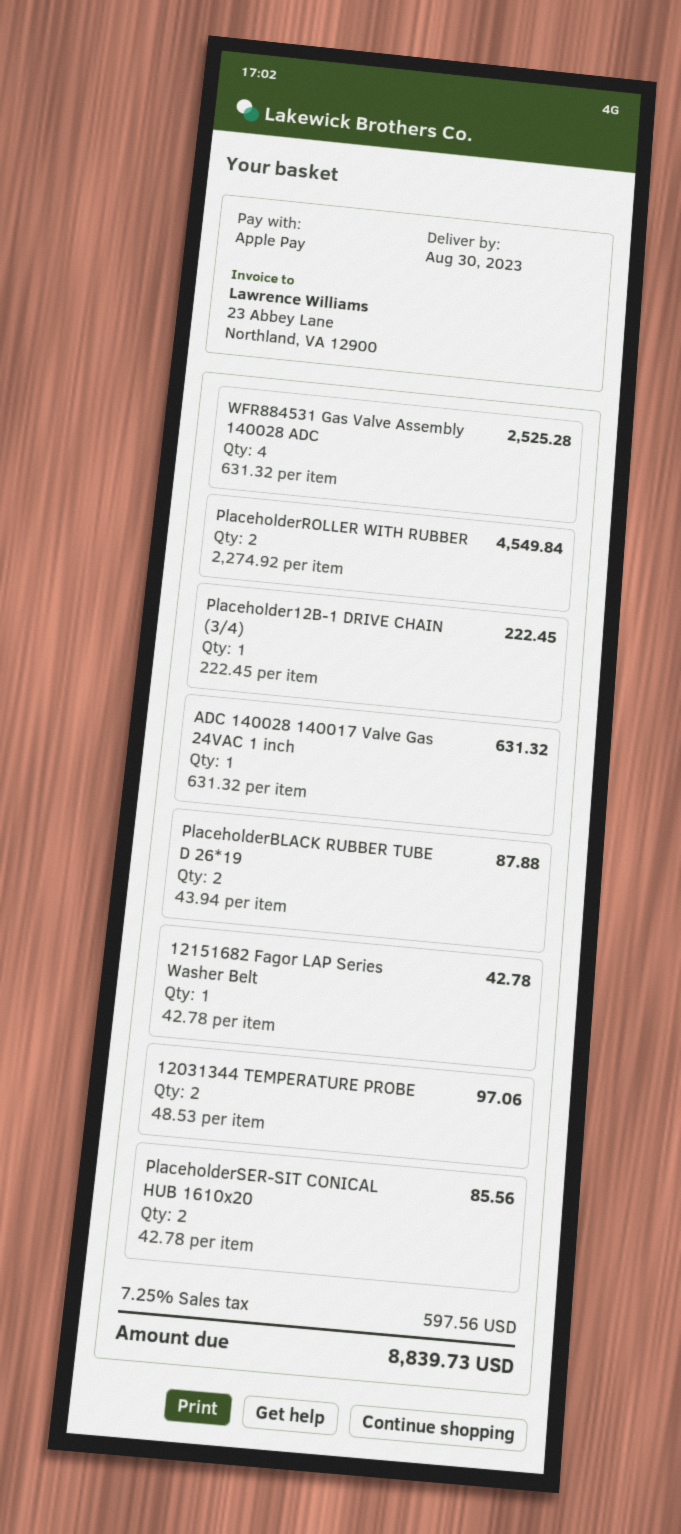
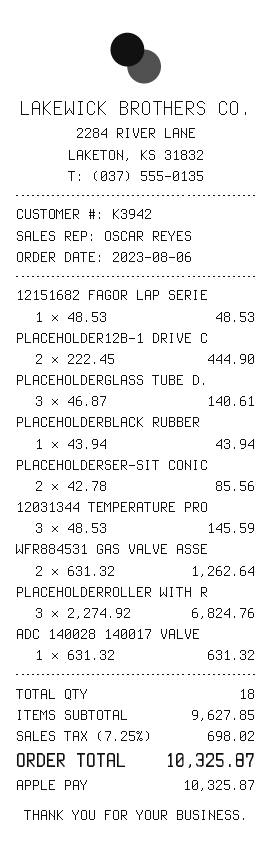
WFR884531 Gas Valve Assembly 140028 ADC: 4 x 631.32 = 2525.28 -> 2 x 631.32 = 1262.64
PlaceholderROLLER WITH RUBBER: 2 x 2274.92 = 4549.84 -> 3 x 2274.92 = 6824.76
Placeholder12B-1 DRIVE CHAIN (3/4): 1 x 222.45 = 222.45 -> 2 x 222.45 = 444.90
PlaceholderBLACK RUBBER TUBE D 26*19: 2 x 43.94 = 87.88 -> 1 x 43.94 = 43.94
12151682 Fagor LAP Series Washer Belt: 1 x 42.78 = 42.78 -> 1 x 48.53 = 48.53
12031344 TEMPERATURE PROBE: 2 x 48.53 = 97.06 -> 3 x 48.53 = 145.59
PLACEHOLDERGLASS TUBE D.: none -> 3 x 46.87 = 140.61
tax: 7.25% = 597.56 -> 7.25% = 698.02
total: 8839.73 -> 10325.87

